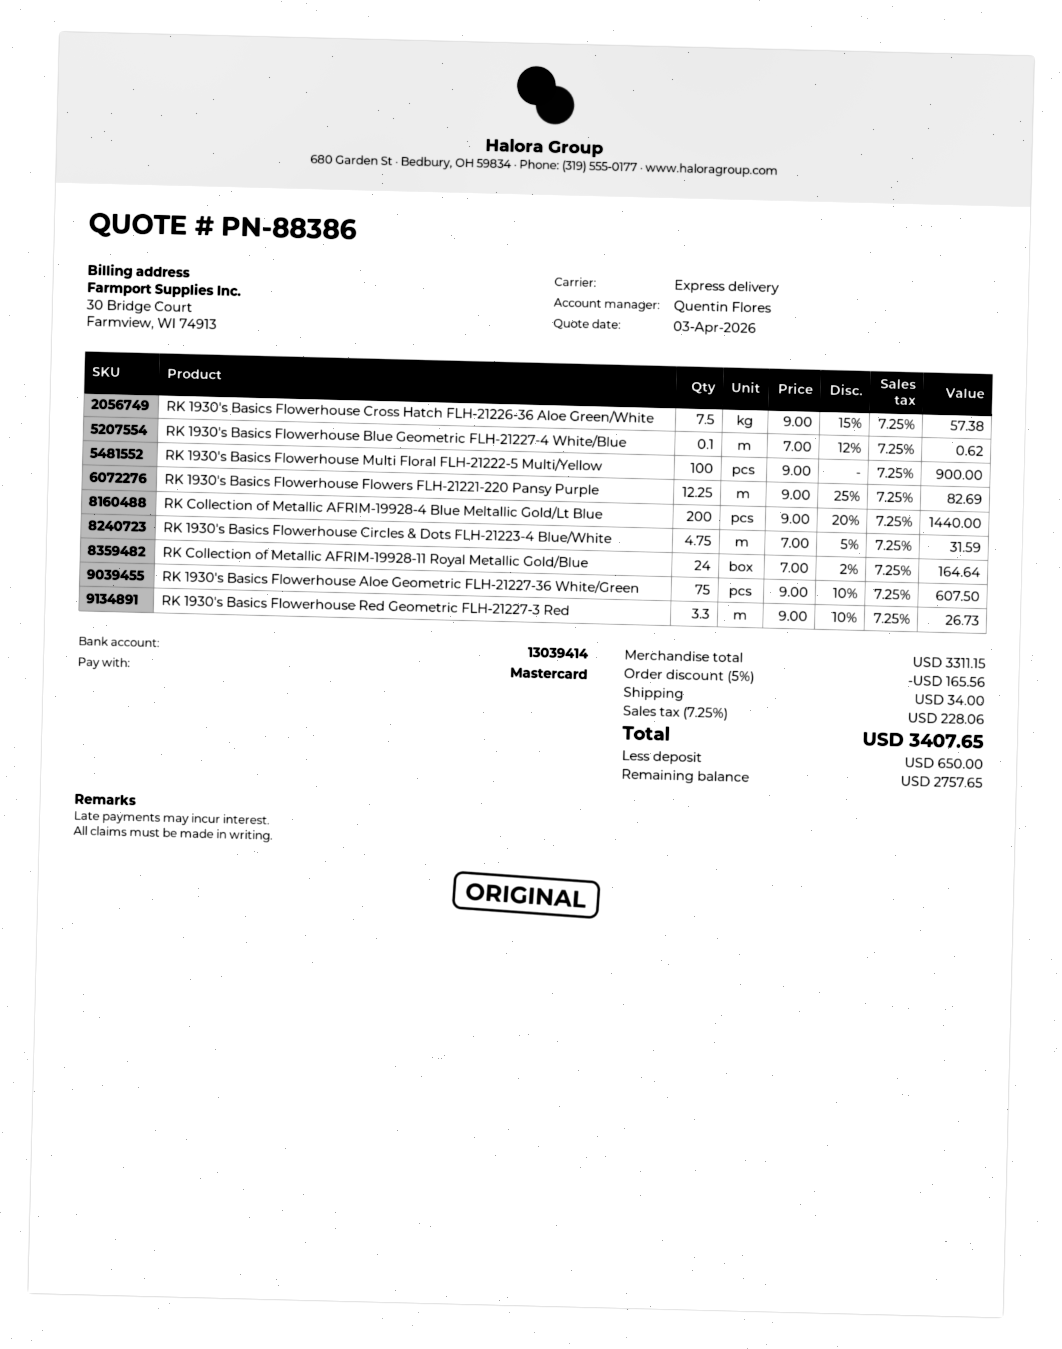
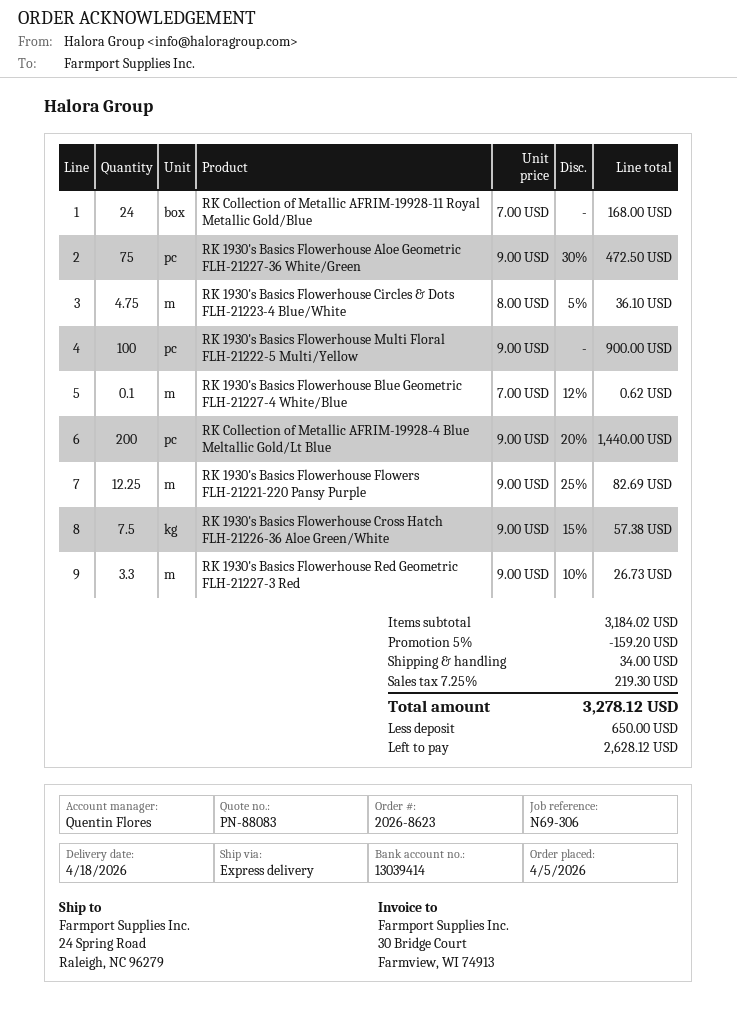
quote number: PN-88386 -> PN-88083
RK 1930's Basics Flowerhouse Circles & Dots FLH-21223-4 Blue/White: 4.75 x 7.00 - 5% = 31.59 -> 4.75 x 8.00 - 5% = 36.10
RK Collection of Metallic AFRIM-19928-11 Royal Metallic Gold/Blue: 24 x 7.00 - 2% = 164.64 -> 24 x 7.00 = 168.00
RK 1930's Basics Flowerhouse Aloe Geometric FLH-21227-36 White/Green: 75 x 9.00 - 10% = 607.50 -> 75 x 9.00 - 30% = 472.50
subtotal: 3311.15 -> 3184.02
discount: 5% = 165.56 -> 5% = 159.20
tax: 7.25% = 228.06 -> 7.25% = 219.30
total: 3407.65 -> 3278.12
balance: 2757.65 -> 2628.12

